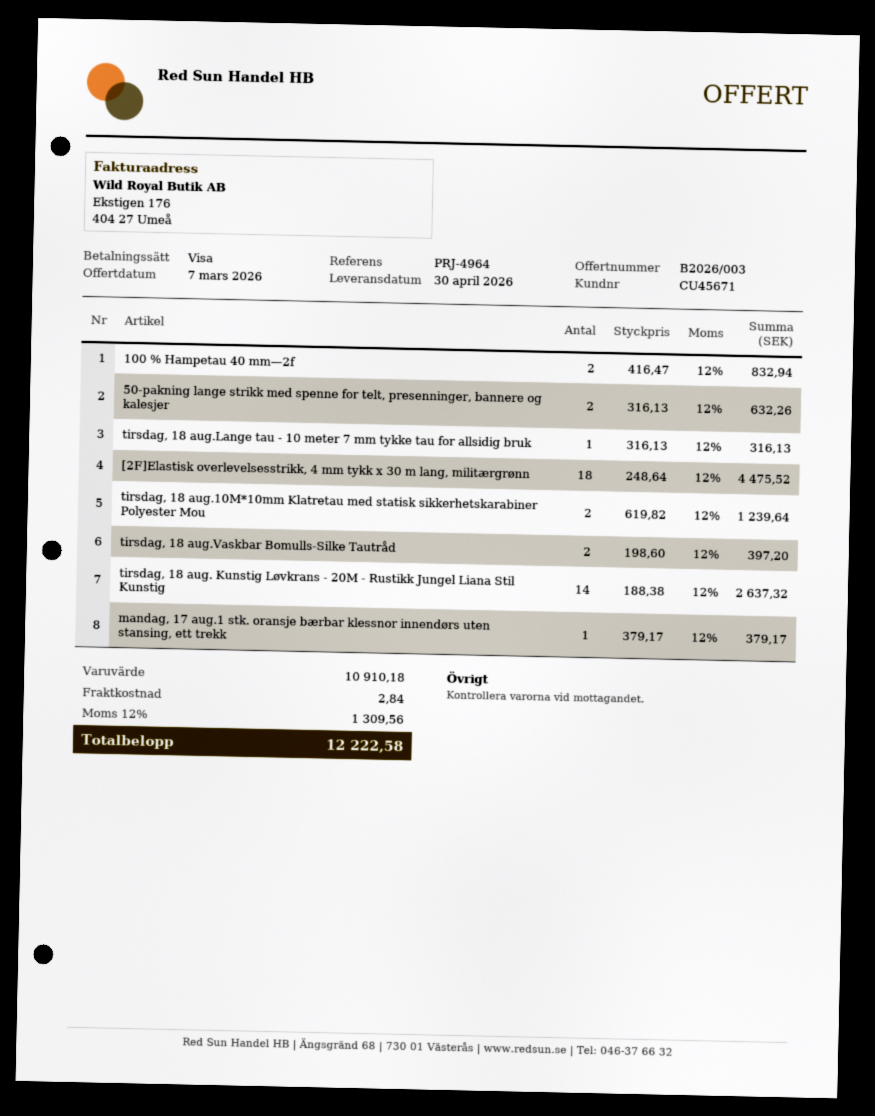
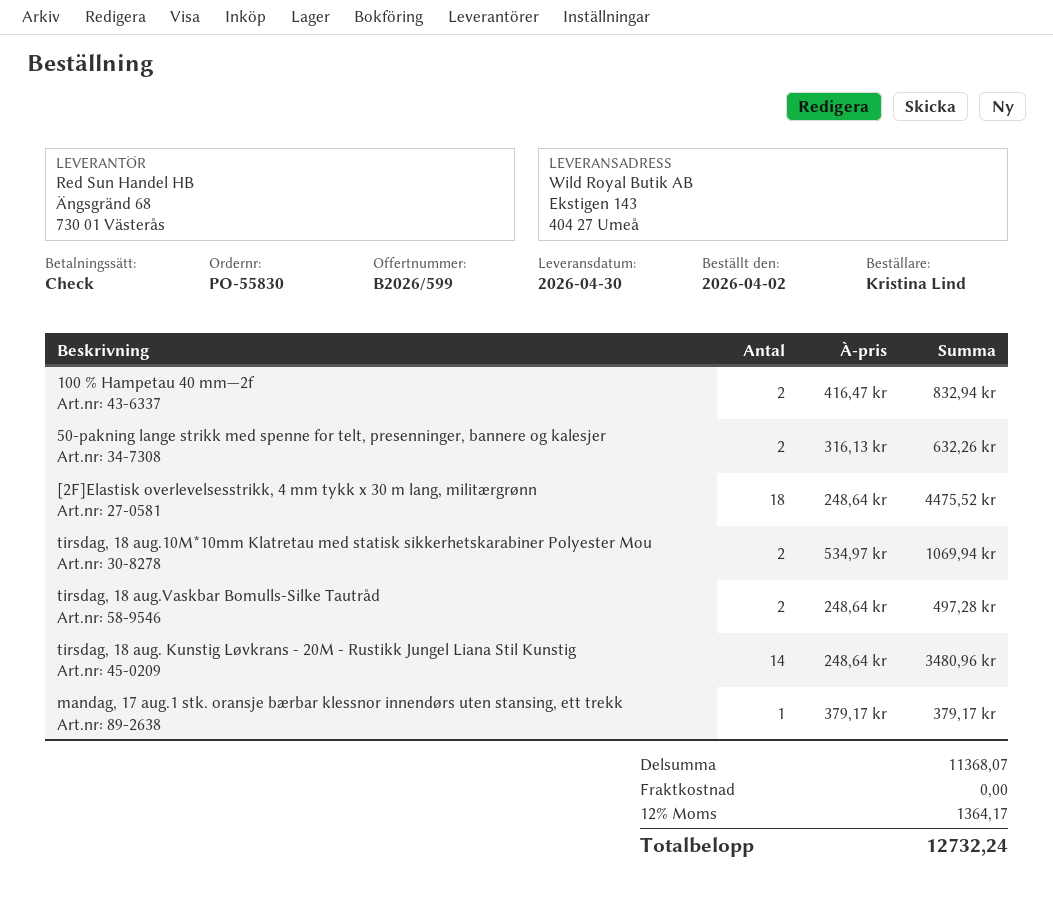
quote number: B2026/003 -> B2026/599
payment method: Visa -> cheque
tirsdag, 18 aug.Lange tau - 10 meter 7 mm tykke tau for allsidig bruk: 1 x 316.13 = 316.13 -> none
tirsdag, 18 aug.10M*10mm Klatretau med statisk sikkerhetskarabiner Polyester Mou: 2 x 619.82 = 1239.64 -> 2 x 534.97 = 1069.94
tirsdag, 18 aug.Vaskbar Bomulls-Silke Tautråd: 2 x 198.60 = 397.20 -> 2 x 248.64 = 497.28
tirsdag, 18 aug. Kunstig Løvkrans - 20M - Rustikk Jungel Liana Stil Kunstig: 14 x 188.38 = 2637.32 -> 14 x 248.64 = 3480.96
subtotal: 10910.18 -> 11368.07
shipping: 2.84 -> 0.00
tax: 12% = 1309.56 -> 12% = 1364.17
total: 12222.58 -> 12732.24

